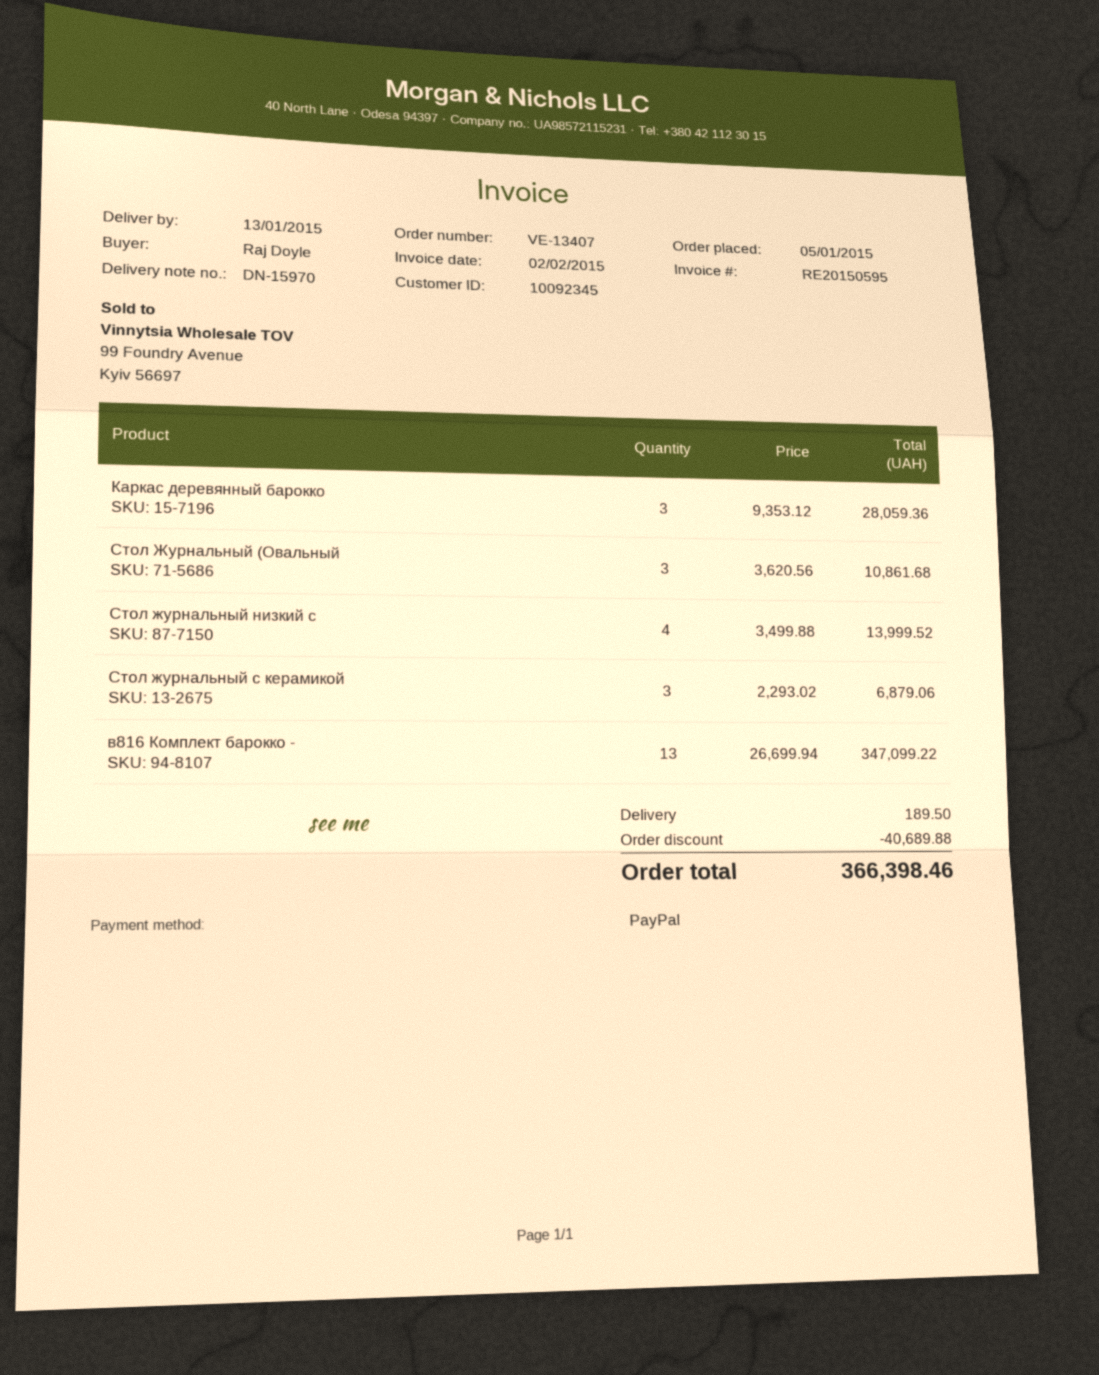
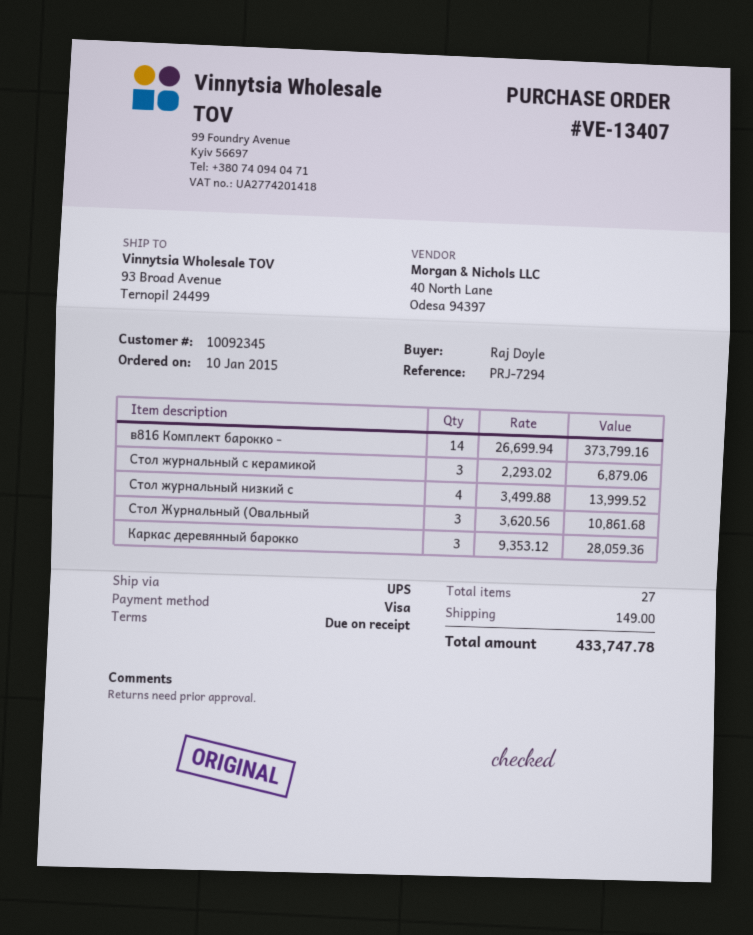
order date: 2015-01-05 -> 2015-01-10
payment method: PayPal -> Visa
в816 Комплект барокко -: 13 x 26699.94 = 347099.22 -> 14 x 26699.94 = 373799.16
discount: 40689.88 -> none
shipping: 189.50 -> 149.00
total: 366398.46 -> 433747.78

